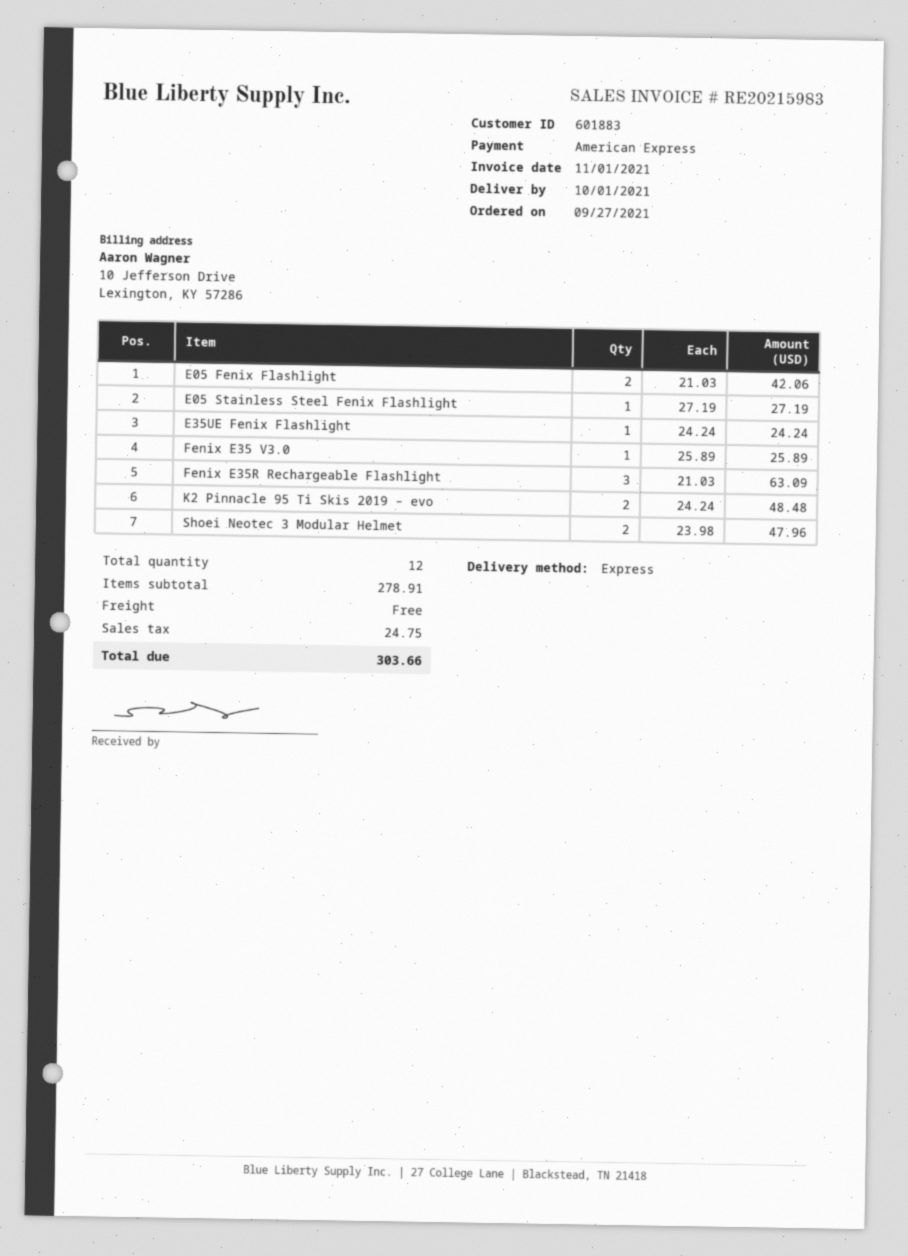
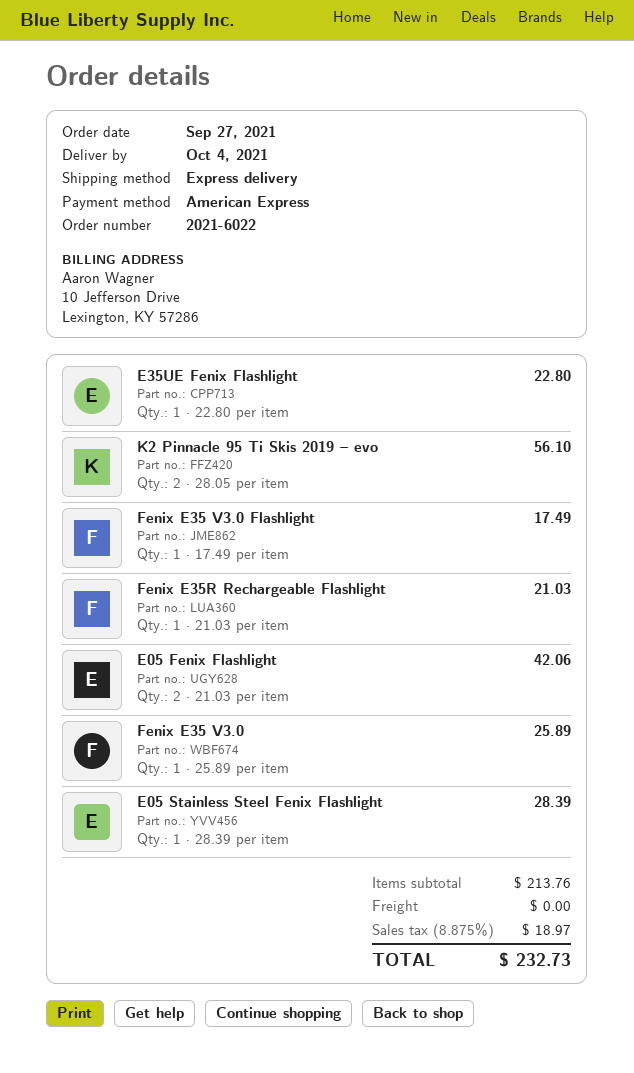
delivery date: 2021-10-01 -> 2021-10-04
E05 Stainless Steel Fenix Flashlight: 1 x 27.19 = 27.19 -> 1 x 28.39 = 28.39
E35UE Fenix Flashlight: 1 x 24.24 = 24.24 -> 1 x 22.80 = 22.80
Fenix E35R Rechargeable Flashlight: 3 x 21.03 = 63.09 -> 1 x 21.03 = 21.03
K2 Pinnacle 95 Ti Skis 2019 – evo: 2 x 24.24 = 48.48 -> 2 x 28.05 = 56.10
Shoei Neotec 3 Modular Helmet: 2 x 23.98 = 47.96 -> none
Fenix E35 V3.0 Flashlight: none -> 1 x 17.49 = 17.49
subtotal: 278.91 -> 213.76
tax: 24.75 -> 18.97
total: 303.66 -> 232.73

